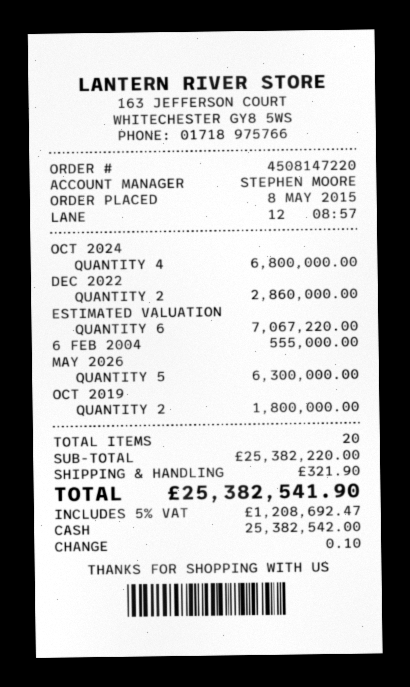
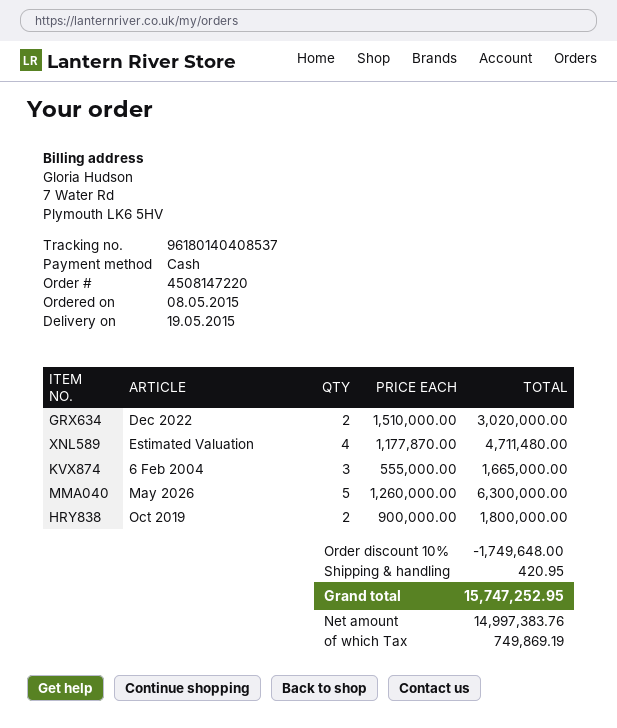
OCT 2024: 4 for 6800000.00 -> none
DEC 2022: 2 for 2860000.00 -> 2 for 3020000.00
ESTIMATED VALUATION: 6 for 7067220.00 -> 4 for 4711480.00
6 FEB 2004: 1 for 555000.00 -> 3 for 1665000.00
discount: none -> 10% = 1749648.00
shipping: 321.90 -> 420.95
tax: 1208692.47 -> 749869.19
total: 25382541.90 -> 15747252.95

